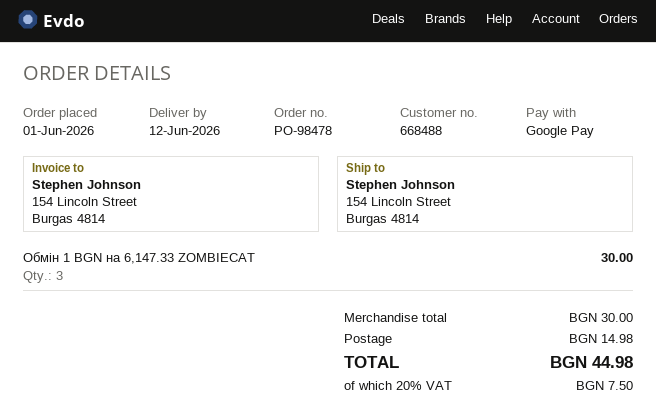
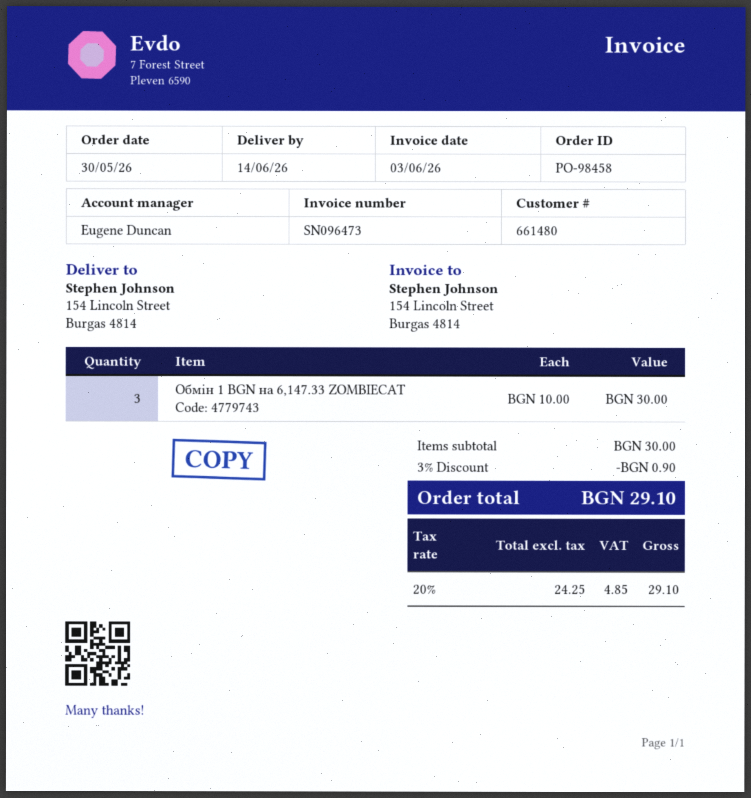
order number: PO-98478 -> PO-98458
order date: 2026-06-01 -> 2026-05-30
delivery date: 2026-06-12 -> 2026-06-14
customer number: 668488 -> 661480
discount: none -> 3% = 0.90
shipping: 14.98 -> none
tax: 20% = 7.50 -> 20% = 4.85
total: 44.98 -> 29.10

